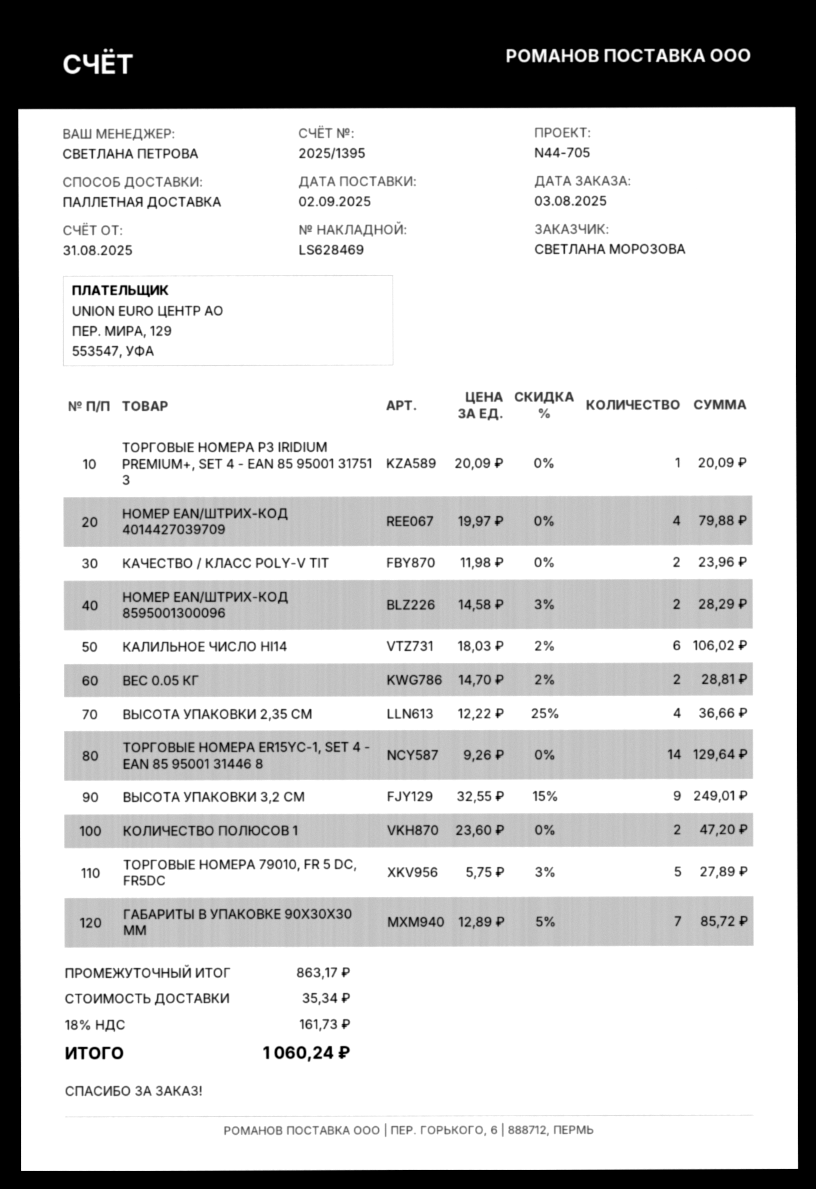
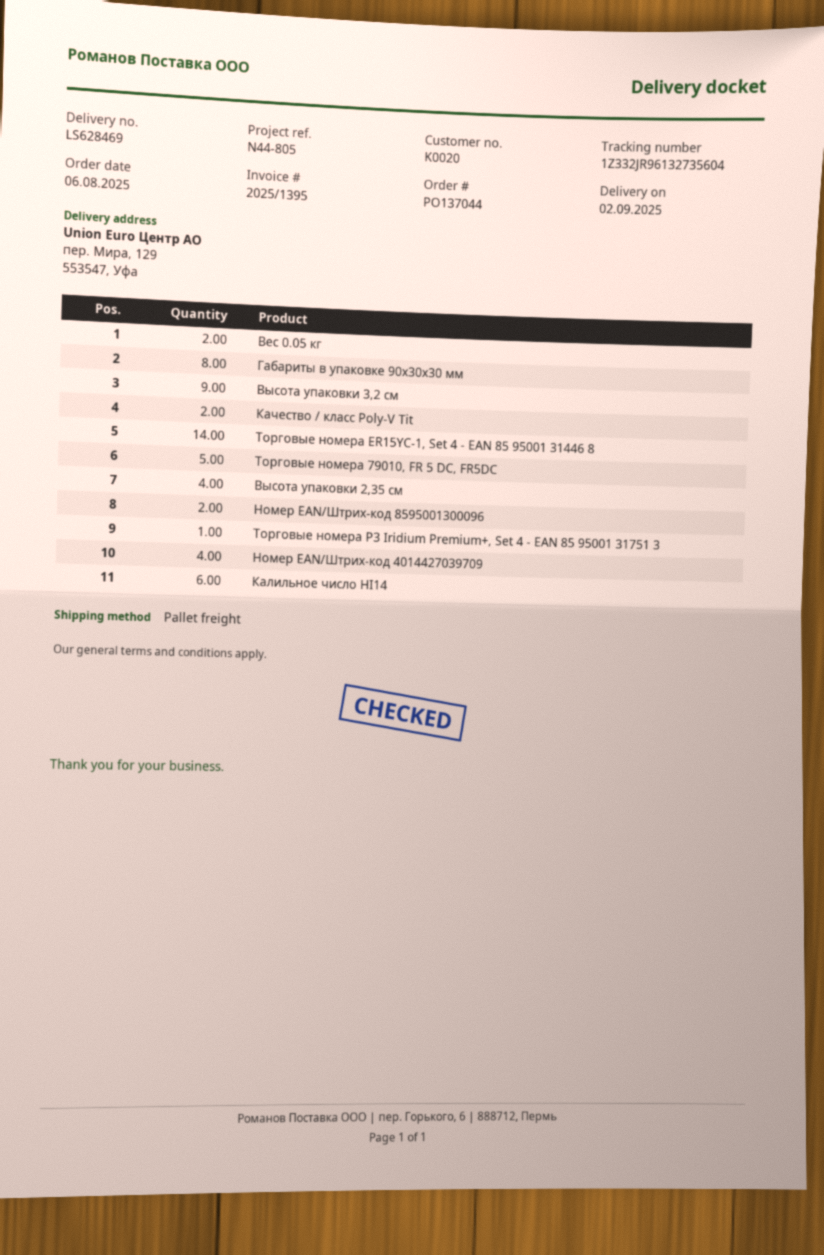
order date: 2025-08-03 -> 2025-08-06
reference: N44-705 -> N44-805
КОЛИЧЕСТВО ПОЛЮСОВ 1: 2 -> none
ГАБАРИТЫ В УПАКОВКЕ 90X30X30 ММ: 7 -> 8

